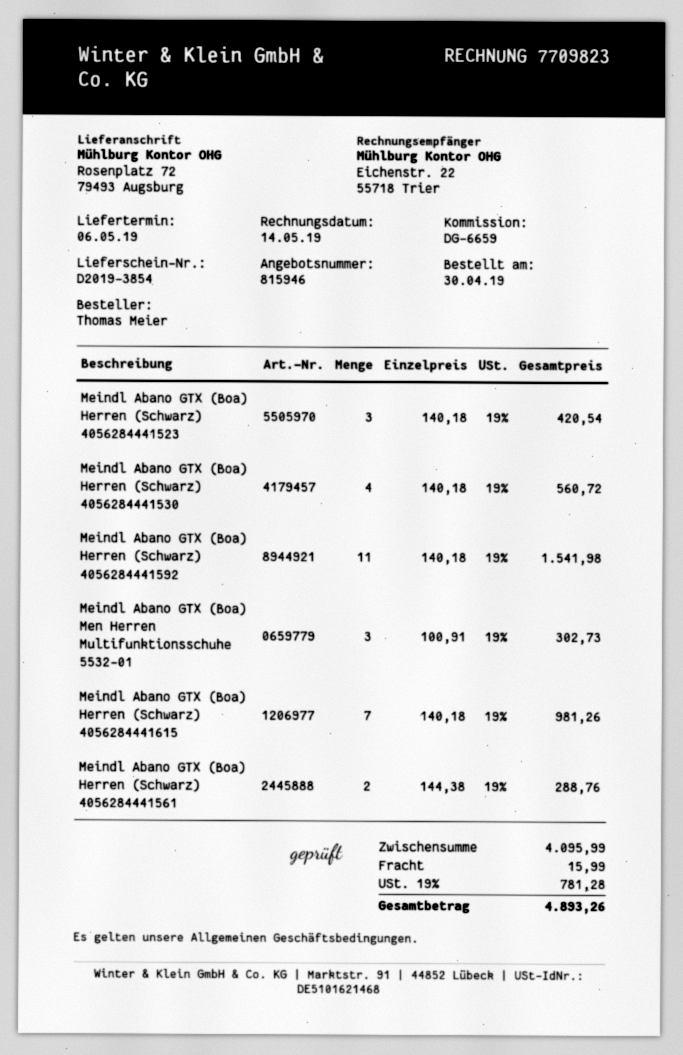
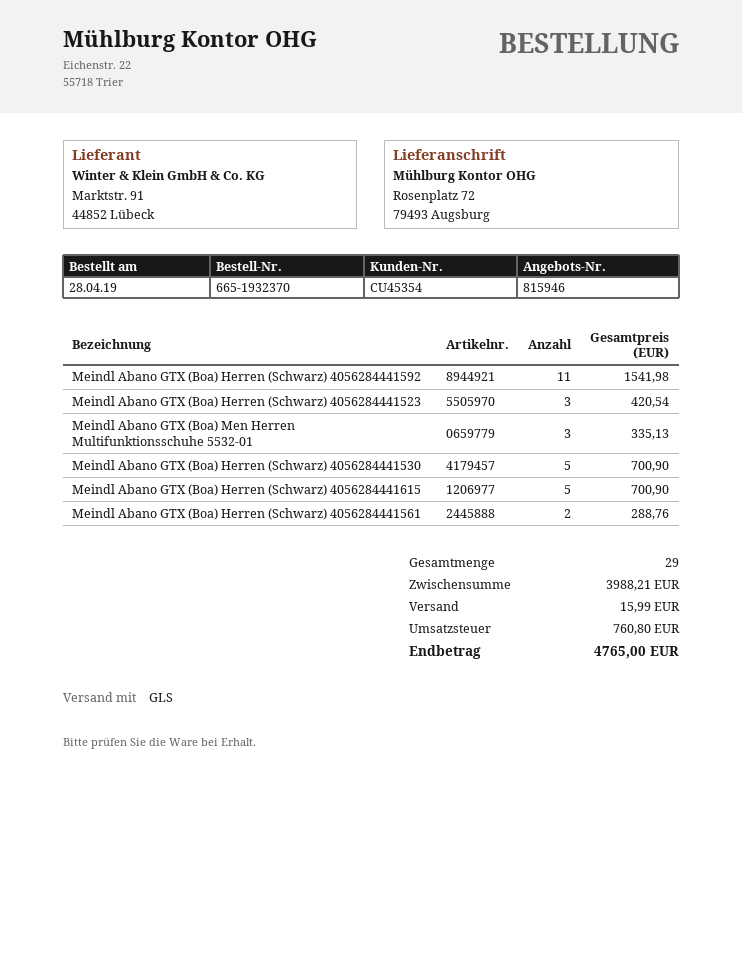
order date: 2019-04-30 -> 2019-04-28
Meindl Abano GTX (Boa) Herren (Schwarz) 4056284441530: 4 for 560.72 -> 5 for 700.90
Meindl Abano GTX (Boa) Men Herren Multifunktionsschuhe 5532-01: 3 for 302.73 -> 3 for 335.13
Meindl Abano GTX (Boa) Herren (Schwarz) 4056284441615: 7 for 981.26 -> 5 for 700.90
subtotal: 4095.99 -> 3988.21
tax: 781.28 -> 760.80
total: 4893.26 -> 4765.00

